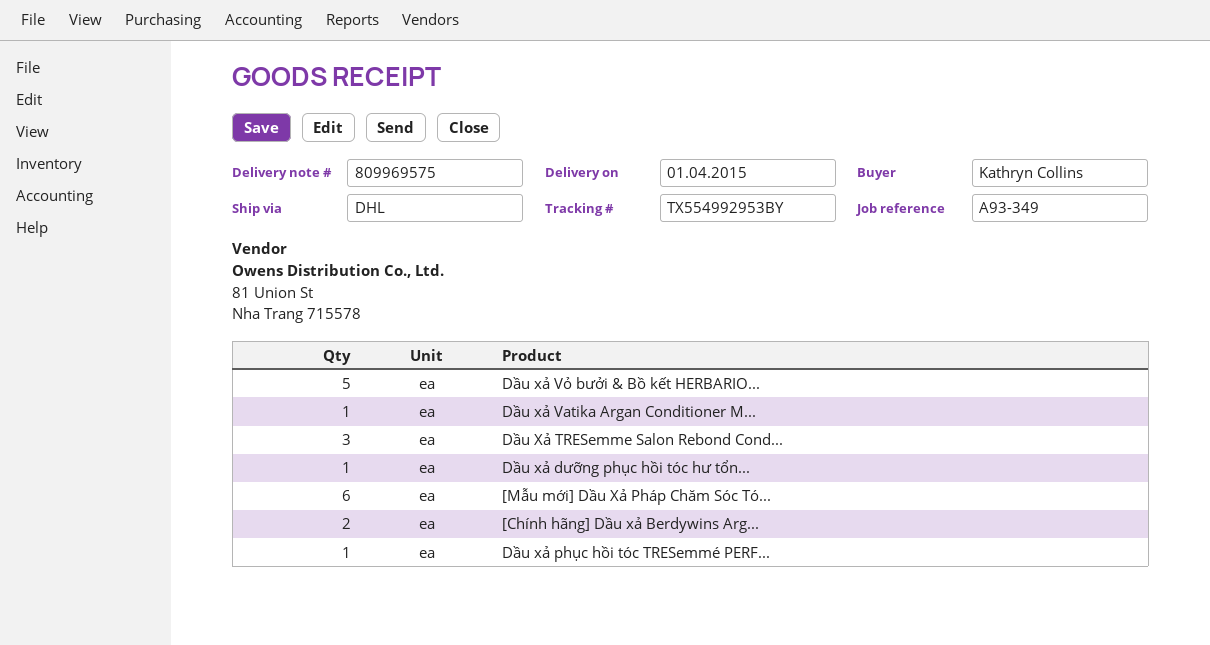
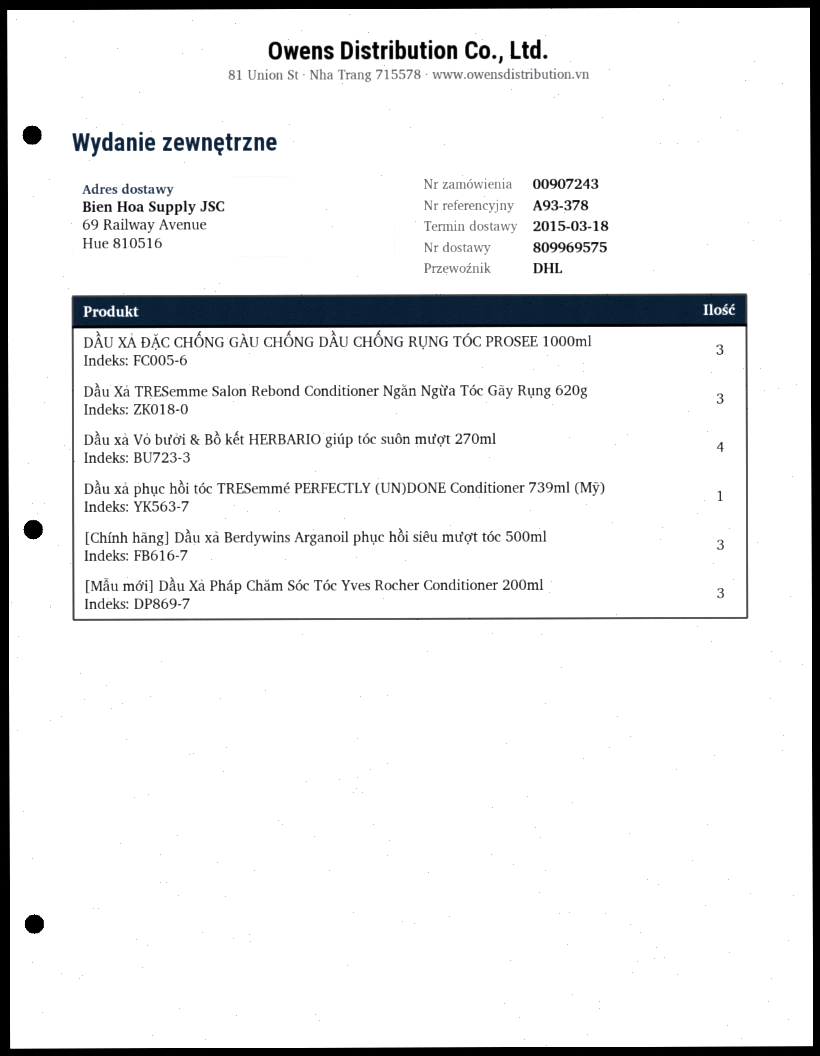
delivery date: 2015-04-01 -> 2015-03-18
reference: A93-349 -> A93-378
Dầu xả Vỏ bưởi & Bồ kết HERBARIO...: 5 -> 4
Dầu xả Vatika Argan Conditioner M...: 1 -> none
Dầu xả dưỡng phục hồi tóc hư tổn...: 1 -> none
[Mẫu mới] Dầu Xả Pháp Chăm Sóc Tó...: 6 -> 3
[Chính hãng] Dầu xả Berdywins Arg...: 2 -> 3
DẦU XẢ ĐẶC CHỐNG GÀU CHỐNG DẦU CHỐNG RỤNG TÓC PROSEE 1000ml: none -> 3

